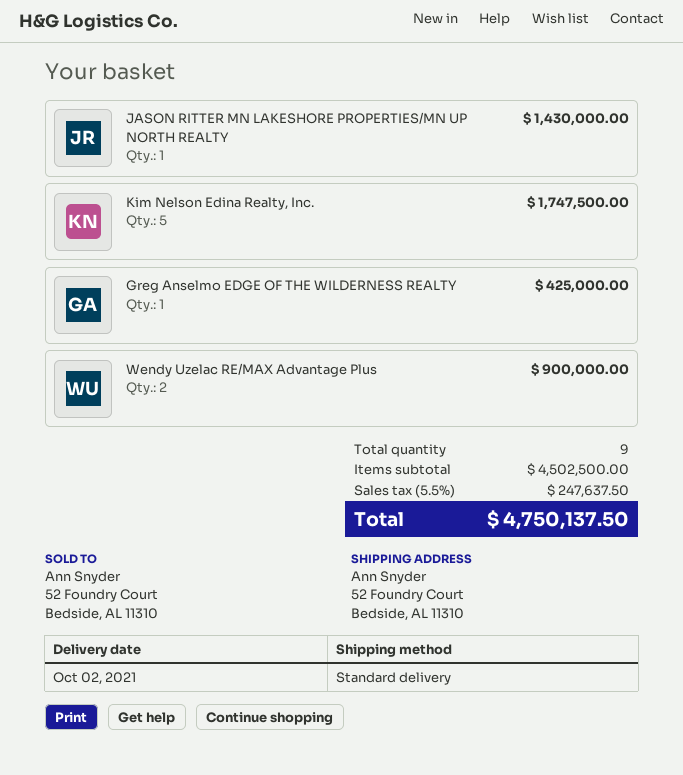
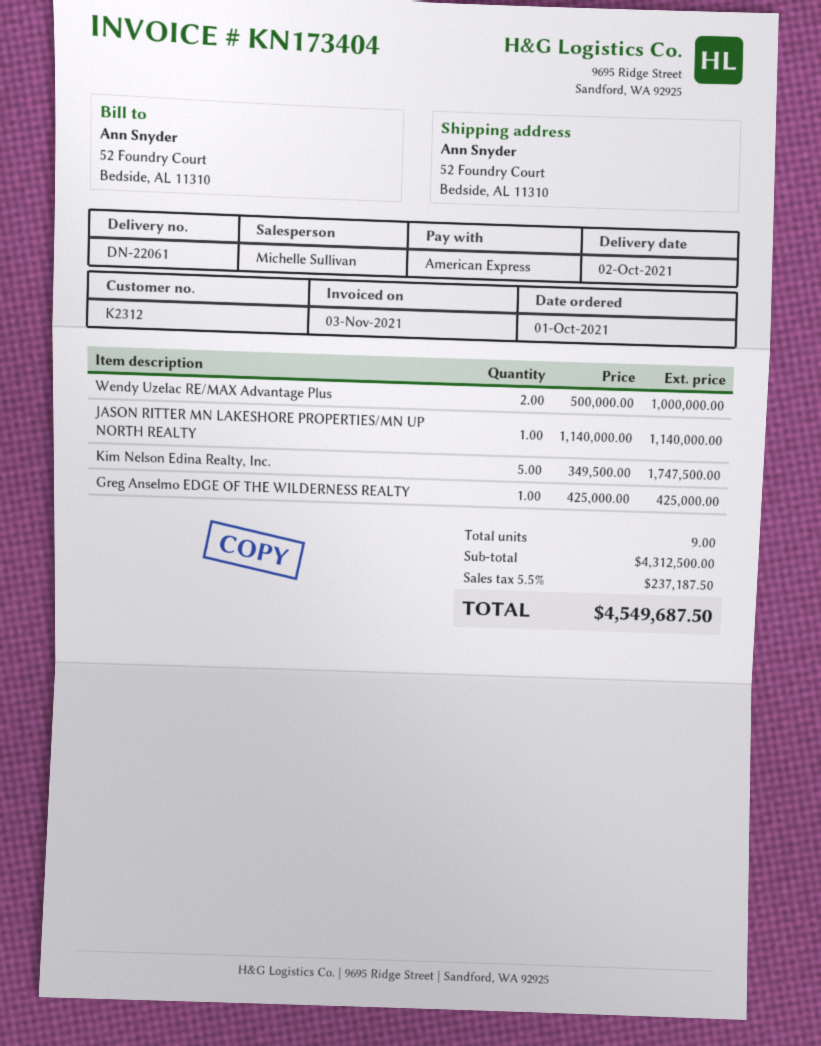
JASON RITTER MN LAKESHORE PROPERTIES/MN UP NORTH REALTY: 1 for 1430000.00 -> 1 for 1140000.00
Wendy Uzelac RE/MAX Advantage Plus: 2 for 900000.00 -> 2 for 1000000.00
subtotal: 4502500.00 -> 4312500.00
tax: 5.5% = 247637.50 -> 5.5% = 237187.50
total: 4750137.50 -> 4549687.50

